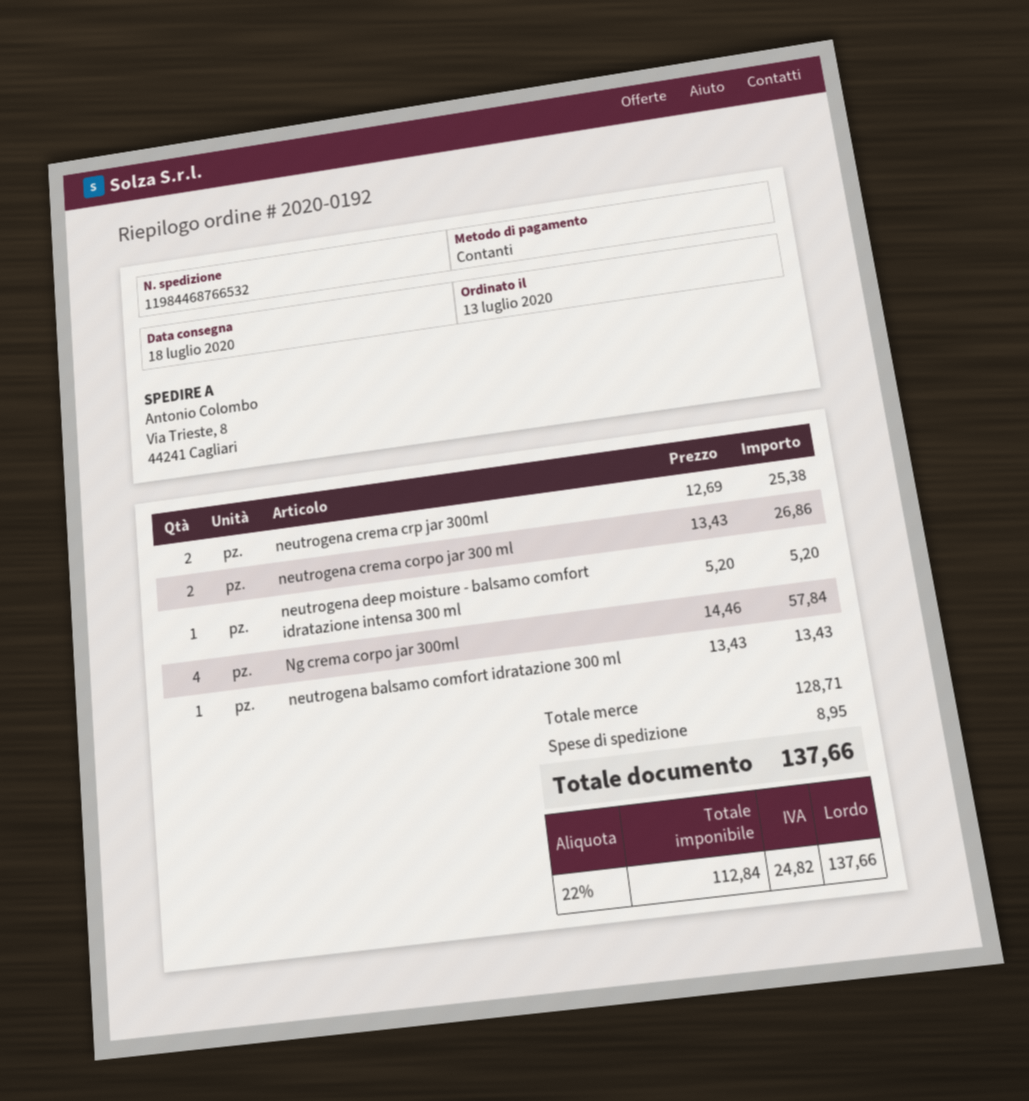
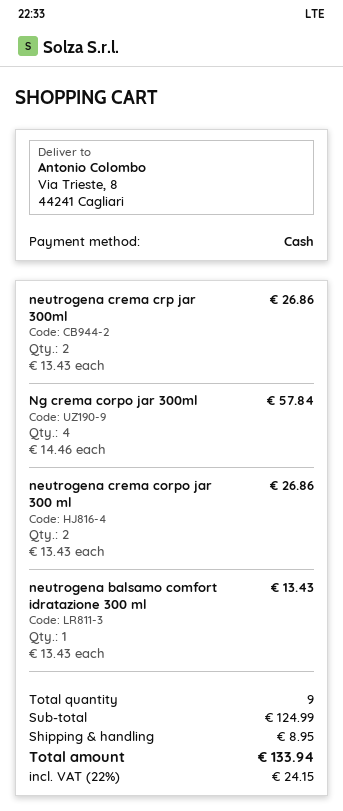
neutrogena crema crp jar 300ml: 2 x 12.69 = 25.38 -> 2 x 13.43 = 26.86
neutrogena deep moisture - balsamo comfort idratazione intensa 300 ml: 1 x 5.20 = 5.20 -> none
subtotal: 128.71 -> 124.99
tax: 22% = 24.82 -> 22% = 24.15
total: 137.66 -> 133.94

